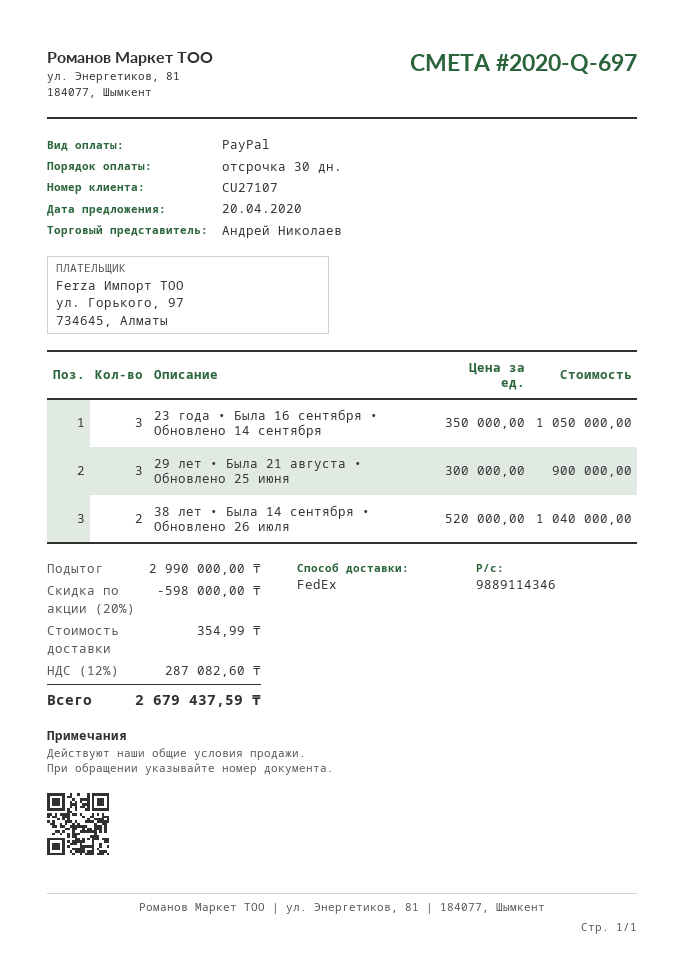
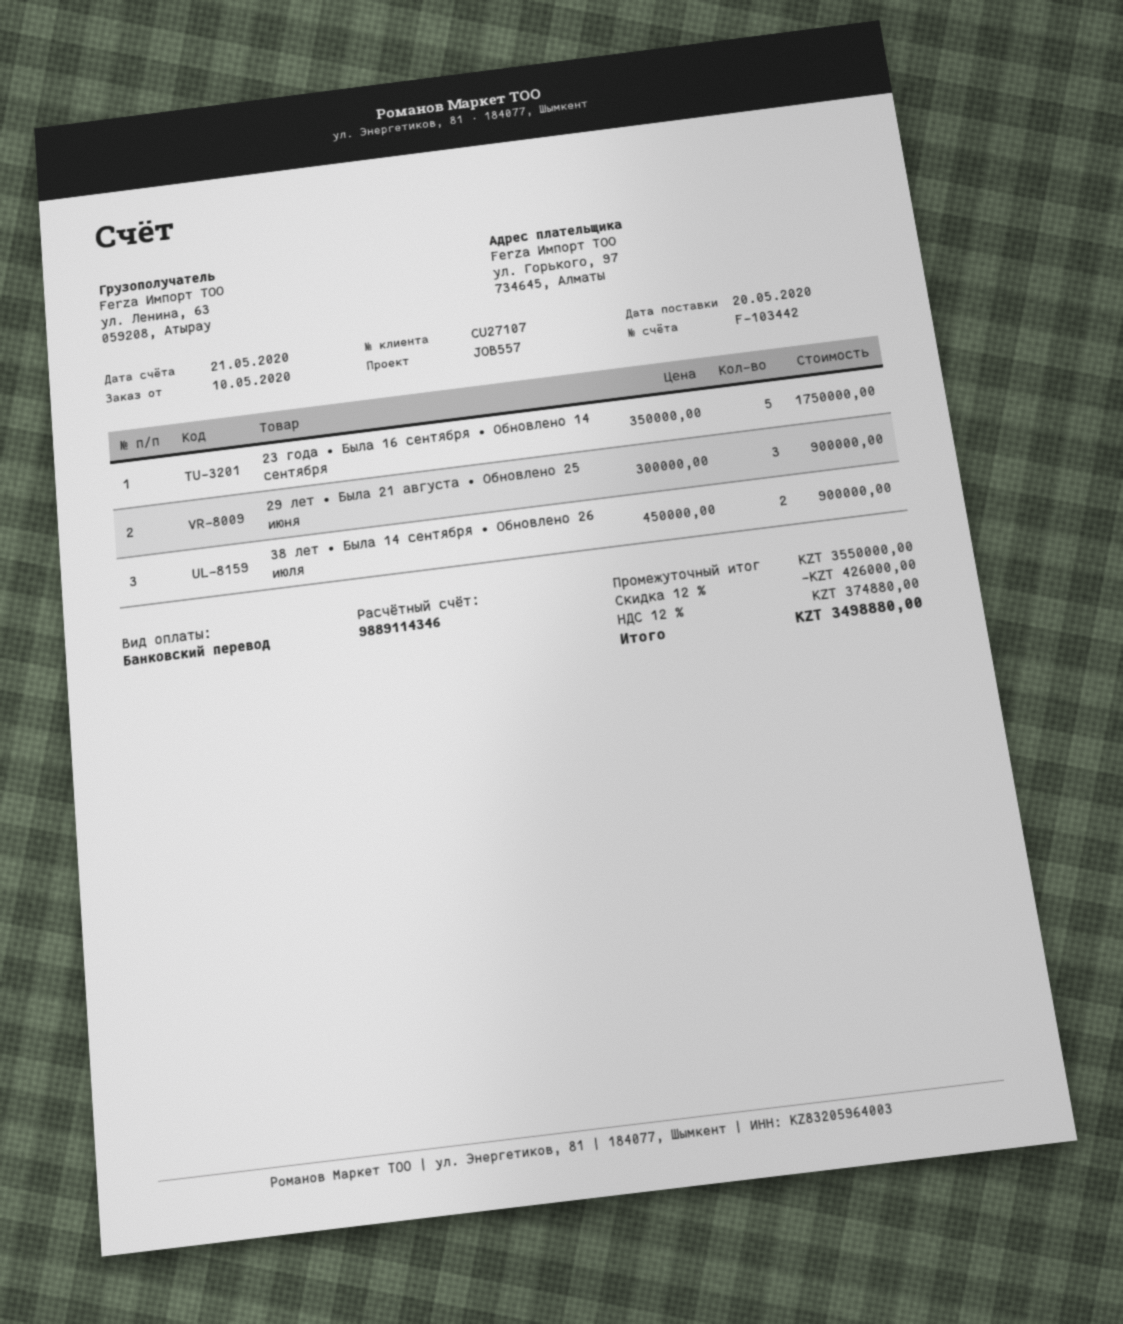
payment method: PayPal -> bank transfer
23 года • Была 16 сентября • Обновлено 14 сентября: 3 x 350000.00 = 1050000.00 -> 5 x 350000.00 = 1750000.00
38 лет • Была 14 сентября • Обновлено 26 июля: 2 x 520000.00 = 1040000.00 -> 2 x 450000.00 = 900000.00
subtotal: 2990000.00 -> 3550000.00
discount: 20% = 598000.00 -> 12% = 426000.00
shipping: 354.99 -> none
tax: 12% = 287082.60 -> 12% = 374880.00
total: 2679437.59 -> 3498880.00

